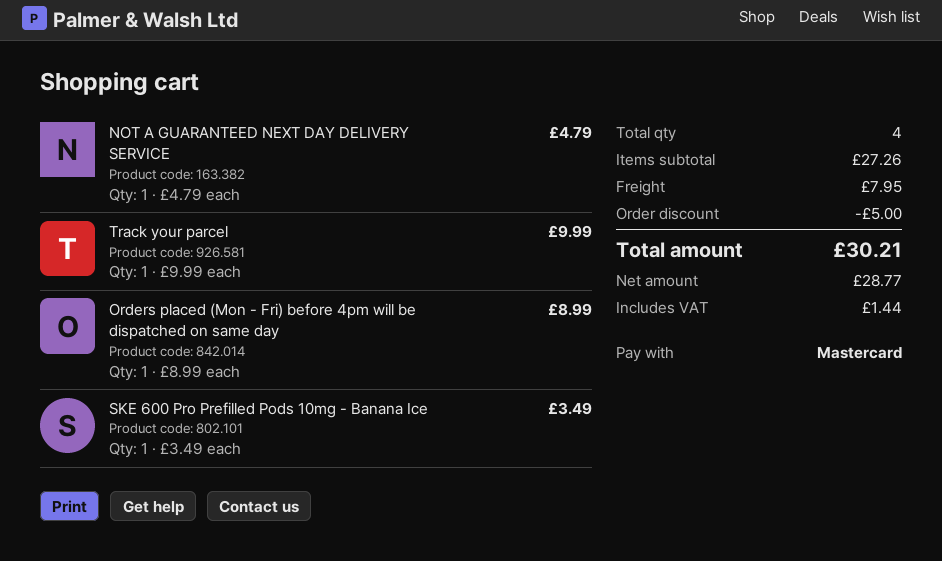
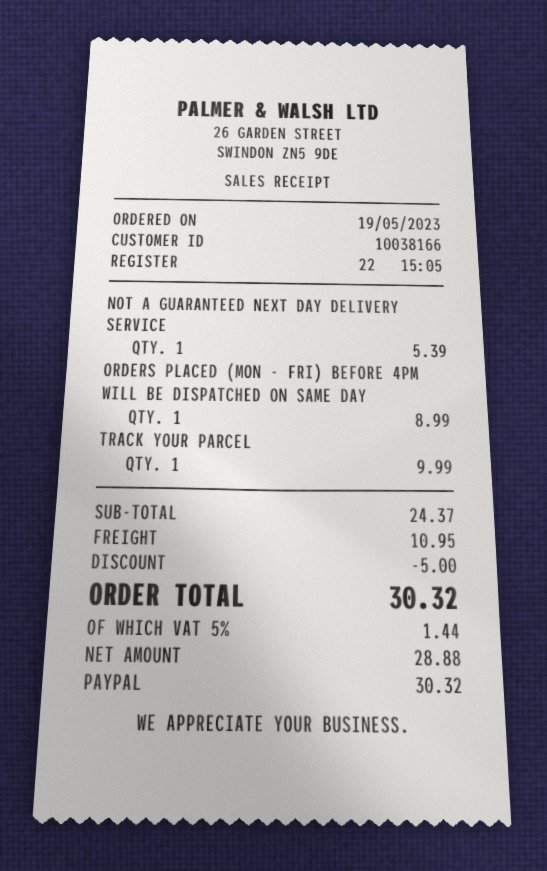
payment method: Mastercard -> PayPal
NOT A GUARANTEED NEXT DAY DELIVERY SERVICE: 1 for 4.79 -> 1 for 5.39
SKE 600 Pro Prefilled Pods 10mg - Banana Ice: 1 for 3.49 -> none
subtotal: 27.26 -> 24.37
shipping: 7.95 -> 10.95
net: 28.77 -> 28.88
total: 30.21 -> 30.32

